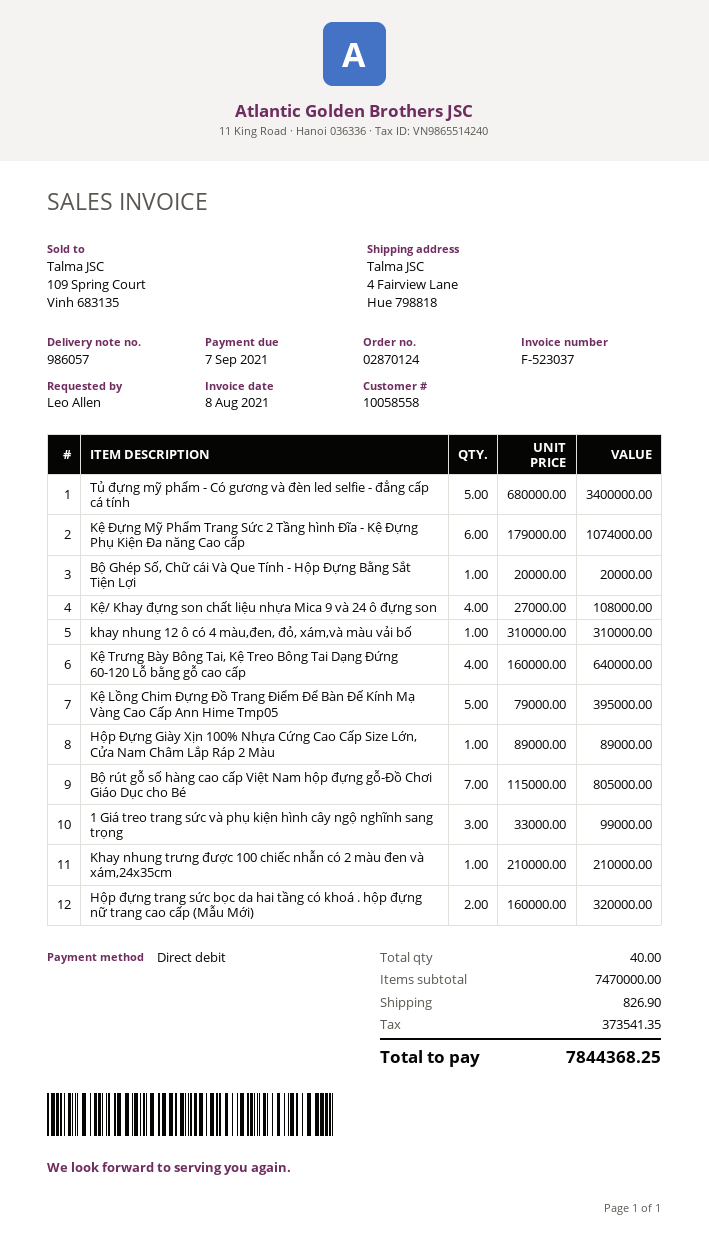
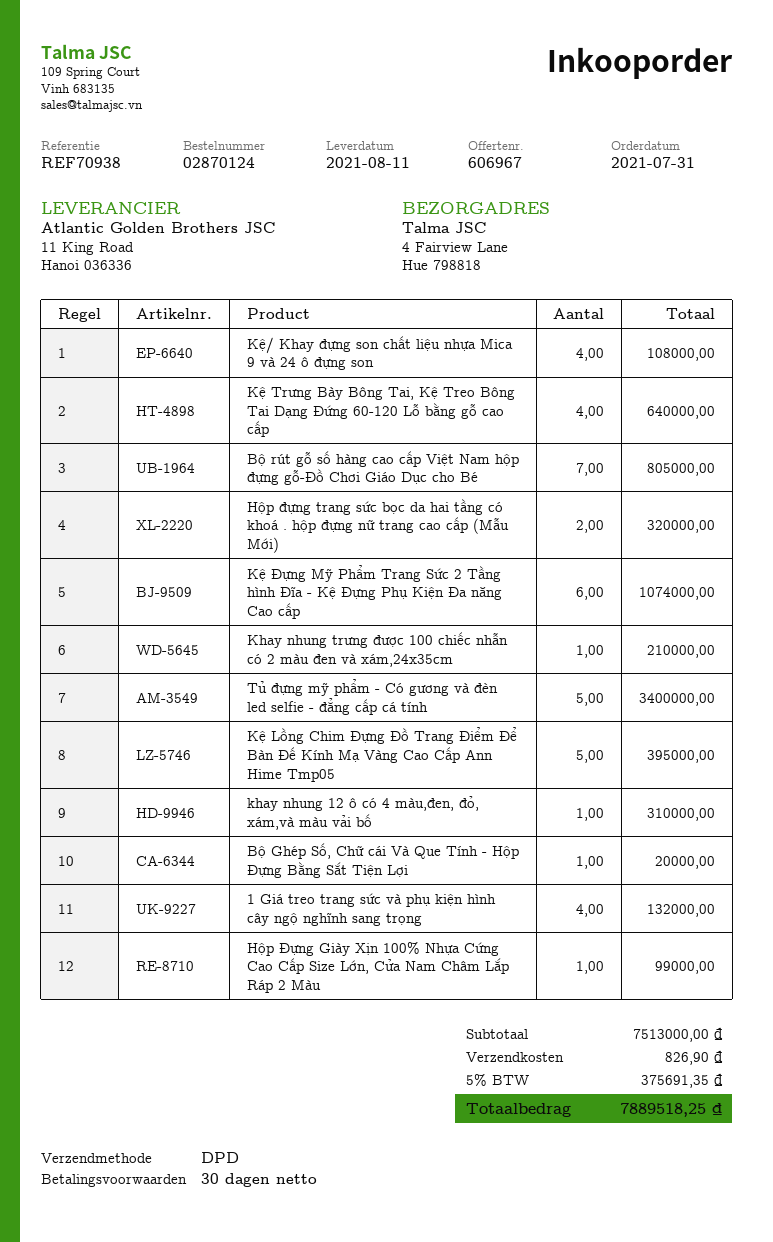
Hộp Đựng Giày Xịn 100% Nhựa Cứng Cao Cấp Size Lớn, Cửa Nam Châm Lắp Ráp 2 Màu: 1 for 89000.00 -> 1 for 99000.00
1 Giá treo trang sức và phụ kiện hình cây ngộ nghĩnh sang trọng: 3 for 99000.00 -> 4 for 132000.00
subtotal: 7470000.00 -> 7513000.00
tax: 373541.35 -> 375691.35
total: 7844368.25 -> 7889518.25

